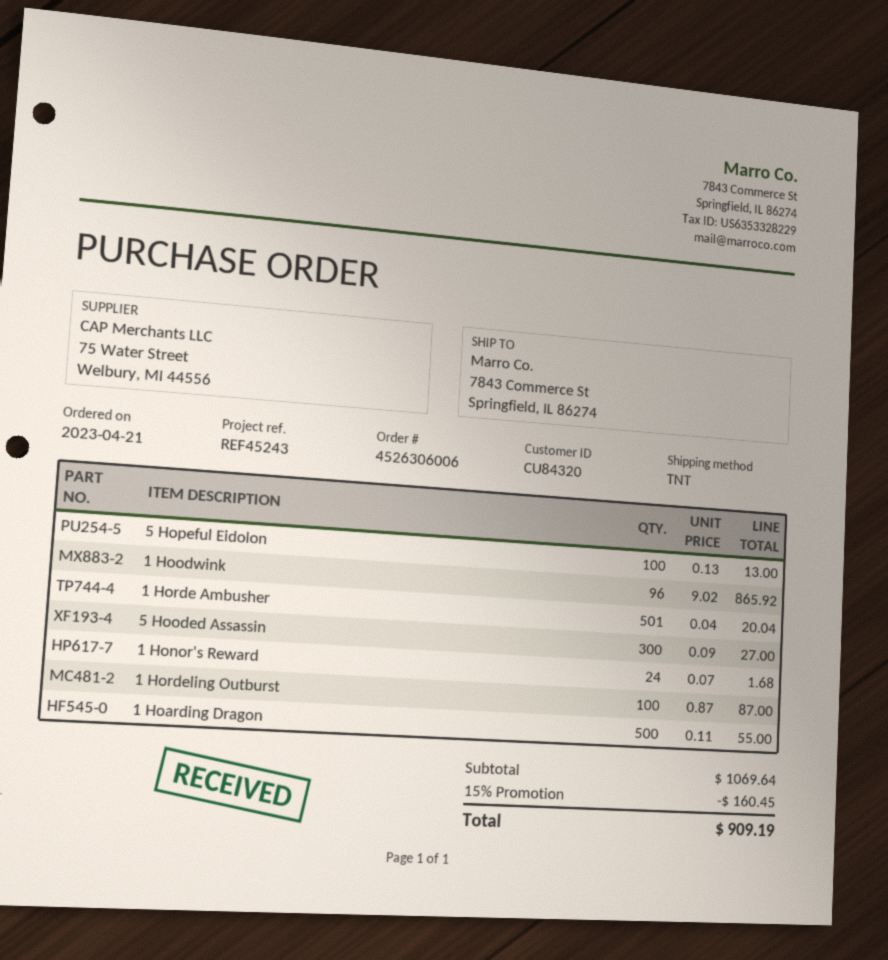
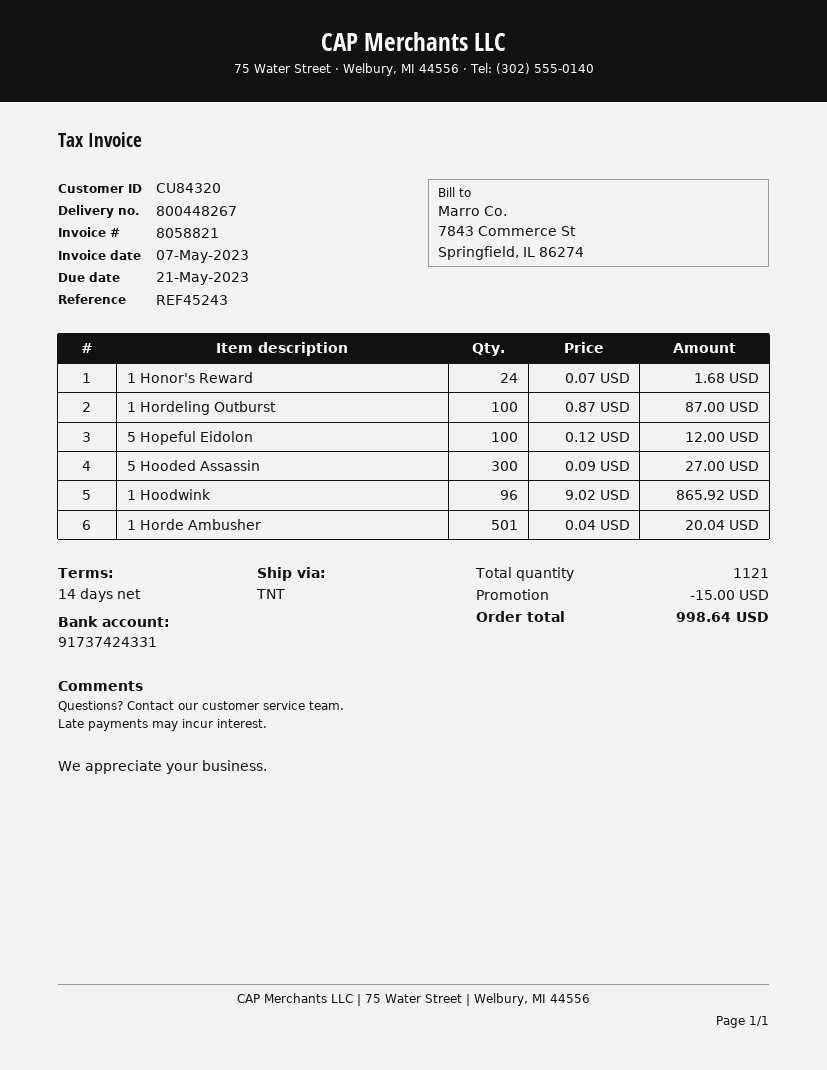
5 Hopeful Eidolon: 100 x 0.13 = 13.00 -> 100 x 0.12 = 12.00
1 Hoarding Dragon: 500 x 0.11 = 55.00 -> none
discount: 160.45 -> 15.00
total: 909.19 -> 998.64

